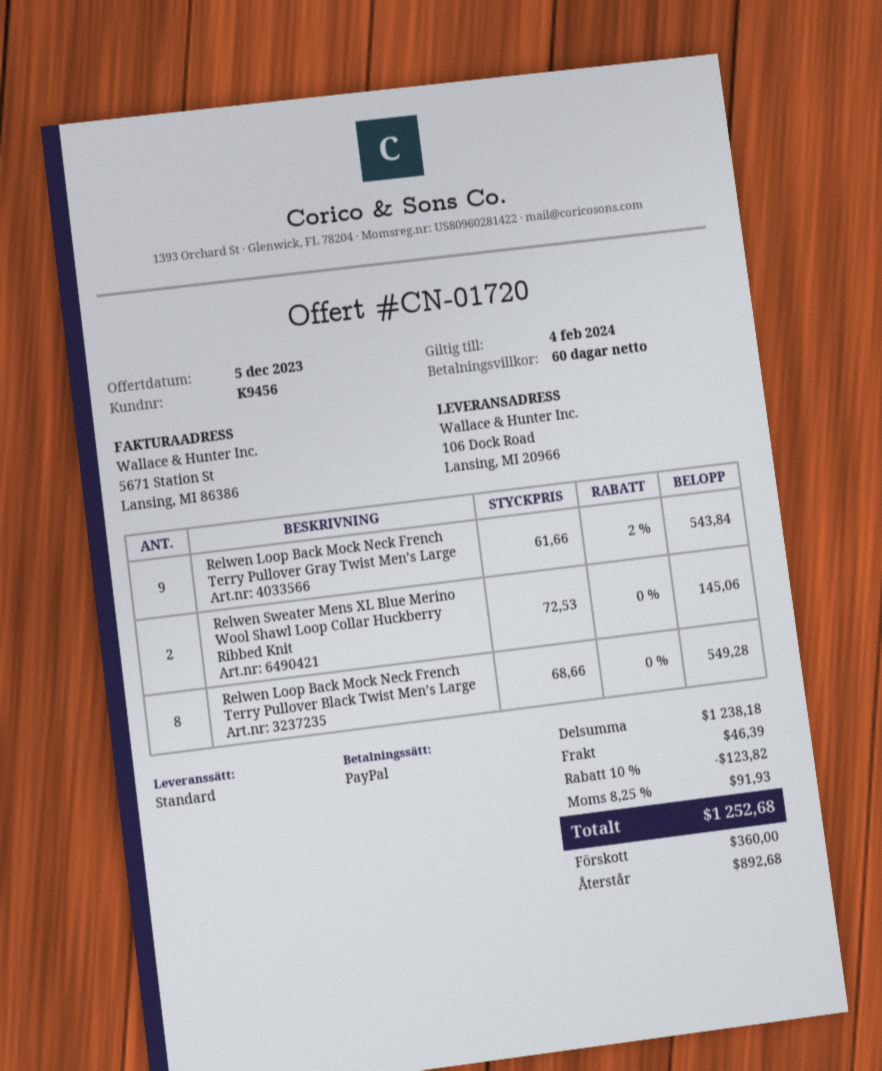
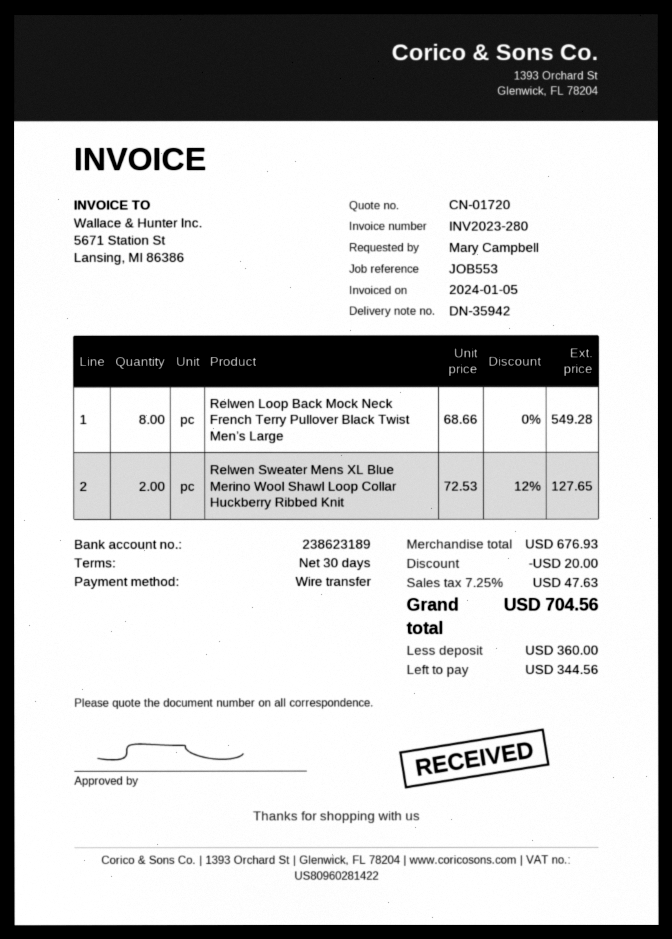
payment terms: 60 days -> 30 days
payment method: PayPal -> bank transfer
Relwen Loop Back Mock Neck French Terry Pullover Gray Twist Men’s Large: 9 x 61.66 - 2% = 543.84 -> none
Relwen Sweater Mens XL Blue Merino Wool Shawl Loop Collar Huckberry Ribbed Knit: 2 x 72.53 = 145.06 -> 2 x 72.53 - 12% = 127.65
subtotal: 1238.18 -> 676.93
discount: 123.82 -> 20.00
shipping: 46.39 -> none
tax: 8.25% = 91.93 -> 7.25% = 47.63
total: 1252.68 -> 704.56
balance: 892.68 -> 344.56

